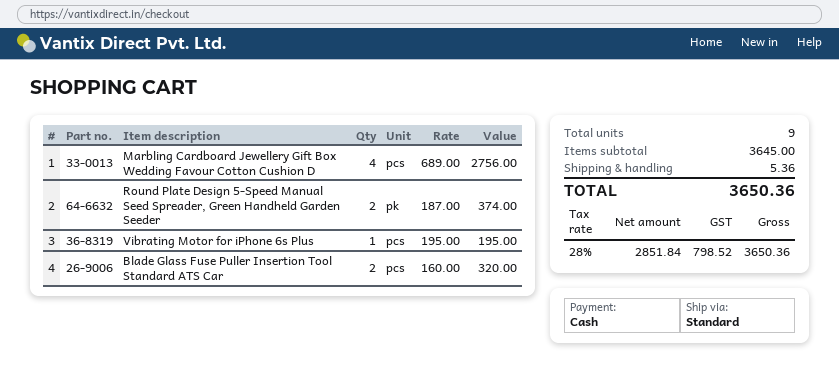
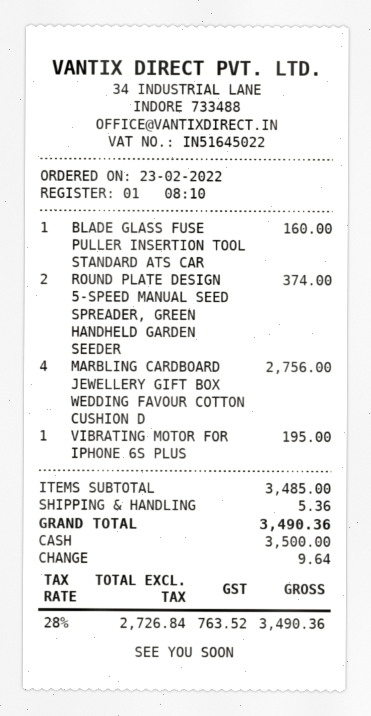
Blade Glass Fuse Puller Insertion Tool Standard ATS Car: 2 for 320.00 -> 1 for 160.00
subtotal: 3645.00 -> 3485.00
net: 2851.84 -> 2726.84
tax: 28% = 798.52 -> 28% = 763.52
total: 3650.36 -> 3490.36

